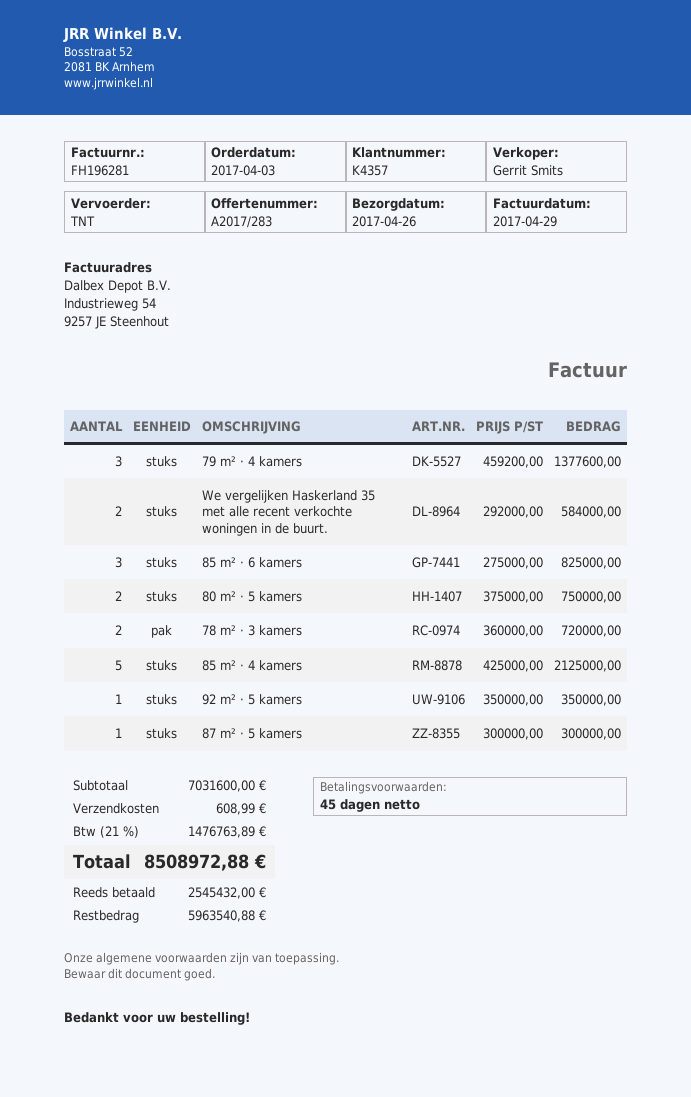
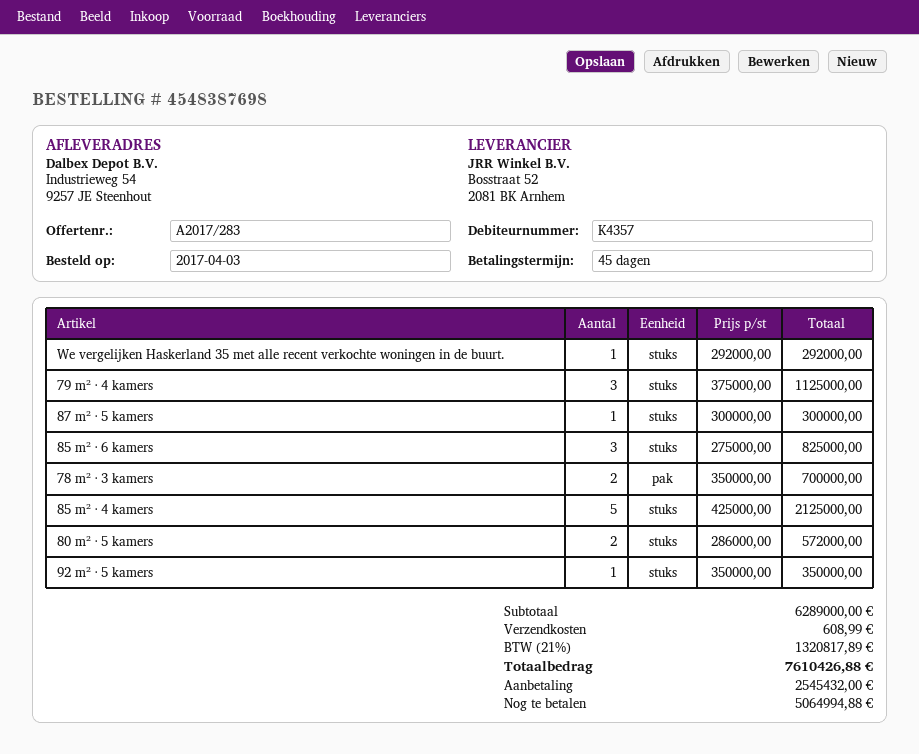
79 m² · 4 kamers: 3 x 459200.00 = 1377600.00 -> 3 x 375000.00 = 1125000.00
We vergelijken Haskerland 35 met alle recent verkochte woningen in de buurt.: 2 x 292000.00 = 584000.00 -> 1 x 292000.00 = 292000.00
80 m² · 5 kamers: 2 x 375000.00 = 750000.00 -> 2 x 286000.00 = 572000.00
78 m² · 3 kamers: 2 x 360000.00 = 720000.00 -> 2 x 350000.00 = 700000.00
subtotal: 7031600.00 -> 6289000.00
tax: 21% = 1476763.89 -> 21% = 1320817.89
total: 8508972.88 -> 7610426.88
balance: 5963540.88 -> 5064994.88

